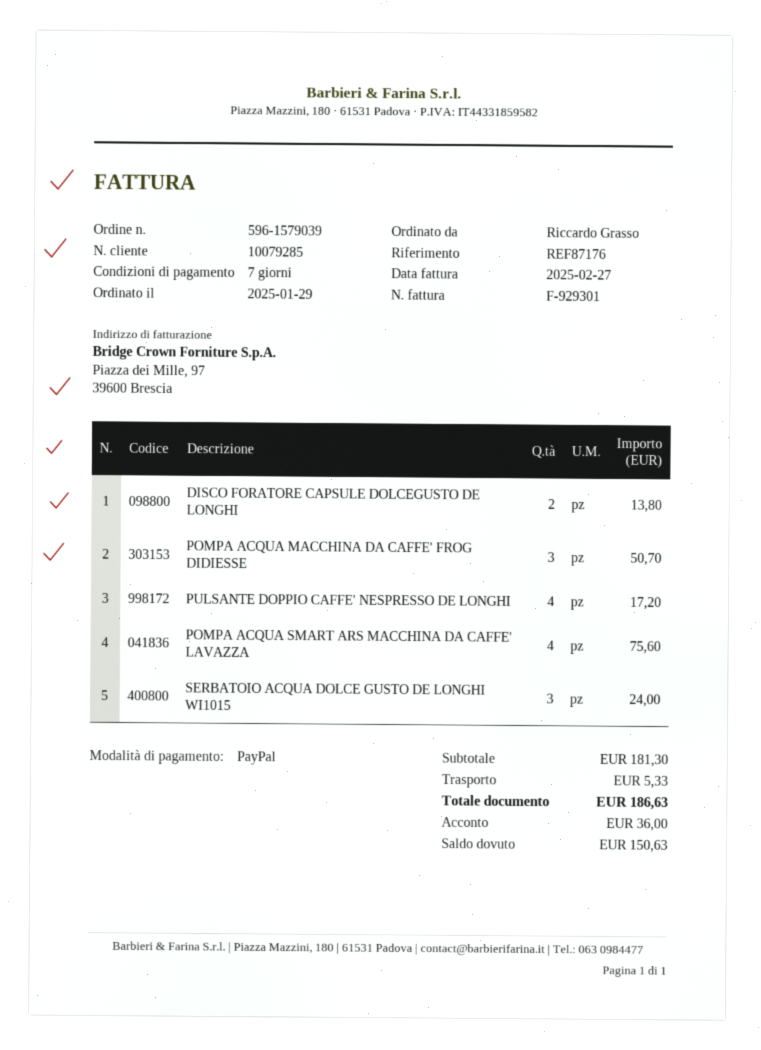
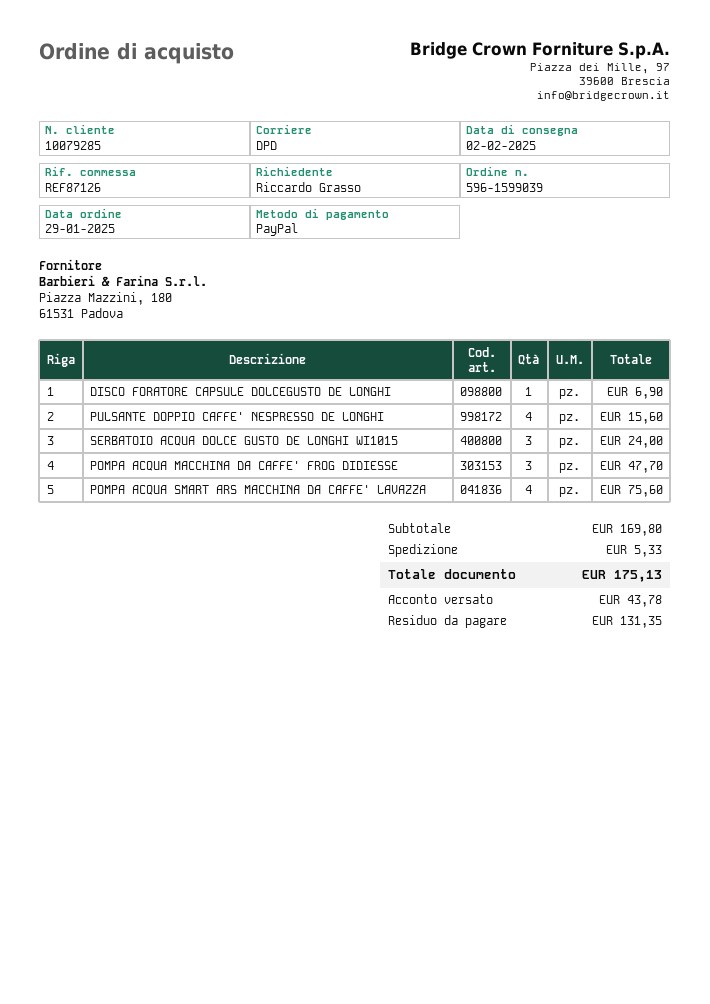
order number: 596-1579039 -> 596-1599039
reference: REF87176 -> REF87126
DISCO FORATORE CAPSULE DOLCEGUSTO DE LONGHI: 2 for 13.80 -> 1 for 6.90
POMPA ACQUA MACCHINA DA CAFFE' FROG DIDIESSE: 3 for 50.70 -> 3 for 47.70
PULSANTE DOPPIO CAFFE' NESPRESSO DE LONGHI: 4 for 17.20 -> 4 for 15.60
subtotal: 181.30 -> 169.80
total: 186.63 -> 175.13
deposit: 36.00 -> 43.78
balance: 150.63 -> 131.35

